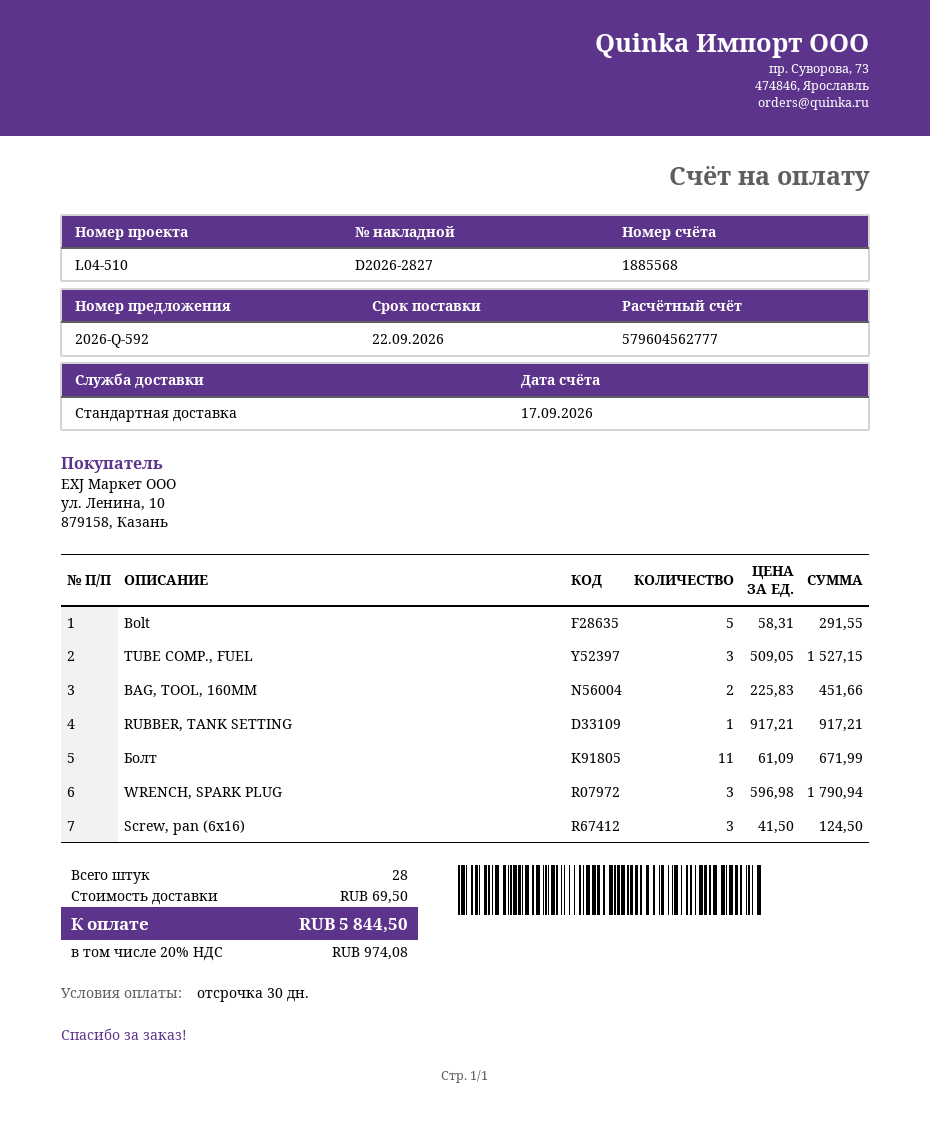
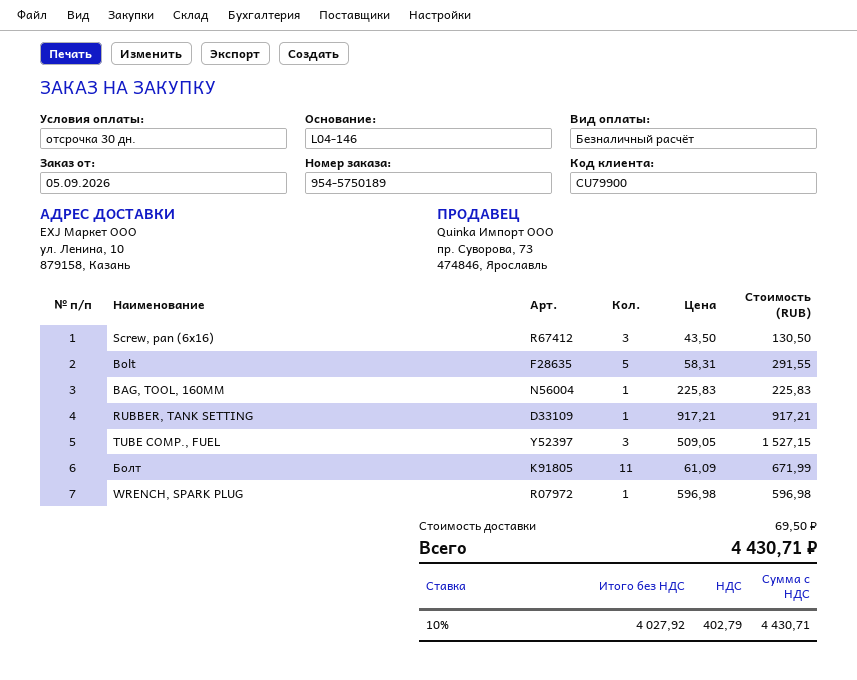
reference: L04-510 -> L04-146
BAG, TOOL, 160MM: 2 x 225.83 = 451.66 -> 1 x 225.83 = 225.83
WRENCH, SPARK PLUG: 3 x 596.98 = 1790.94 -> 1 x 596.98 = 596.98
Screw, pan (6x16): 3 x 41.50 = 124.50 -> 3 x 43.50 = 130.50
tax: 20% = 974.08 -> 10% = 402.79
total: 5844.50 -> 4430.71

